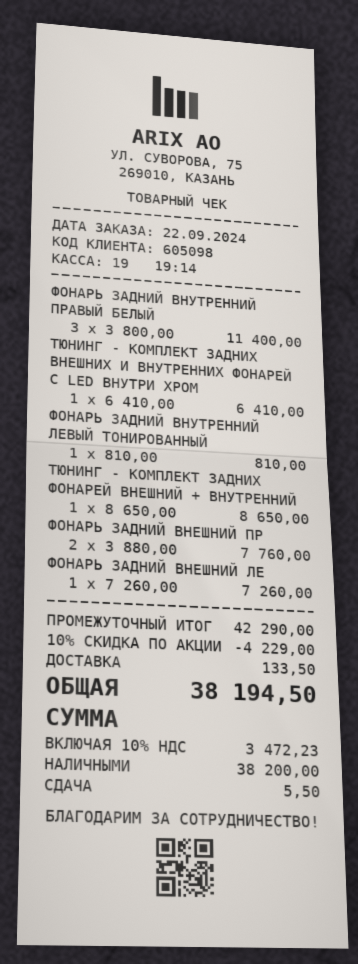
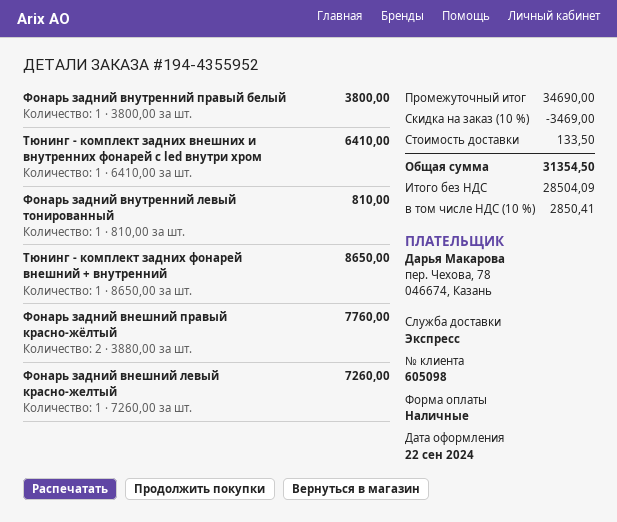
ФОНАРЬ ЗАДНИЙ ВНУТРЕННИЙ ПРАВЫЙ БЕЛЫЙ: 3 x 3800.00 = 11400.00 -> 1 x 3800.00 = 3800.00
subtotal: 42290.00 -> 34690.00
discount: 10% = 4229.00 -> 10% = 3469.00
tax: 10% = 3472.23 -> 10% = 2850.41
total: 38194.50 -> 31354.50

